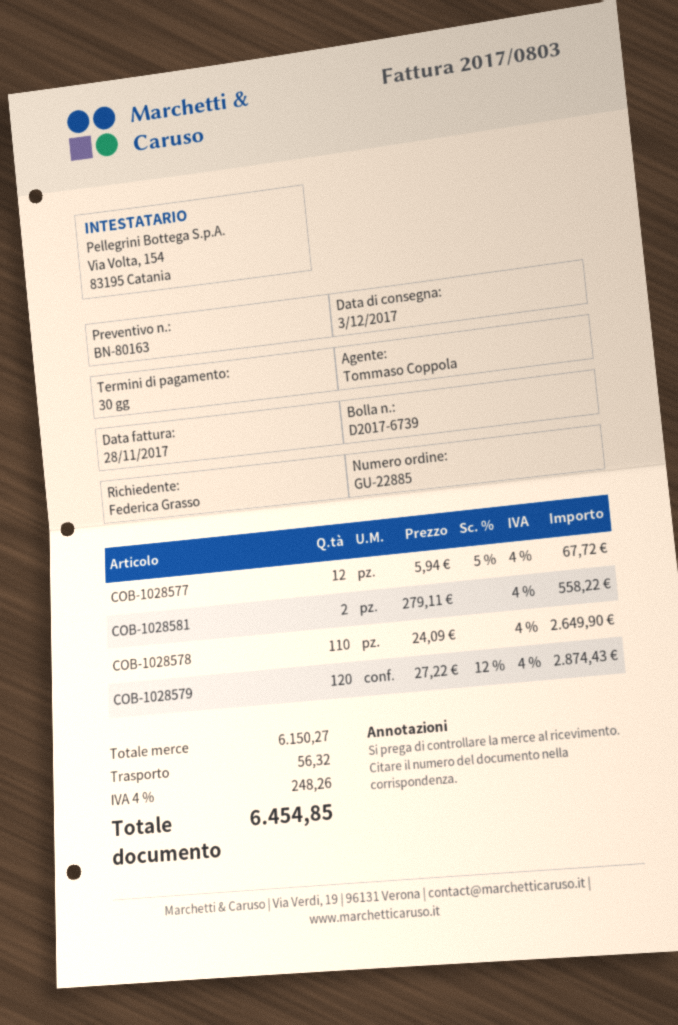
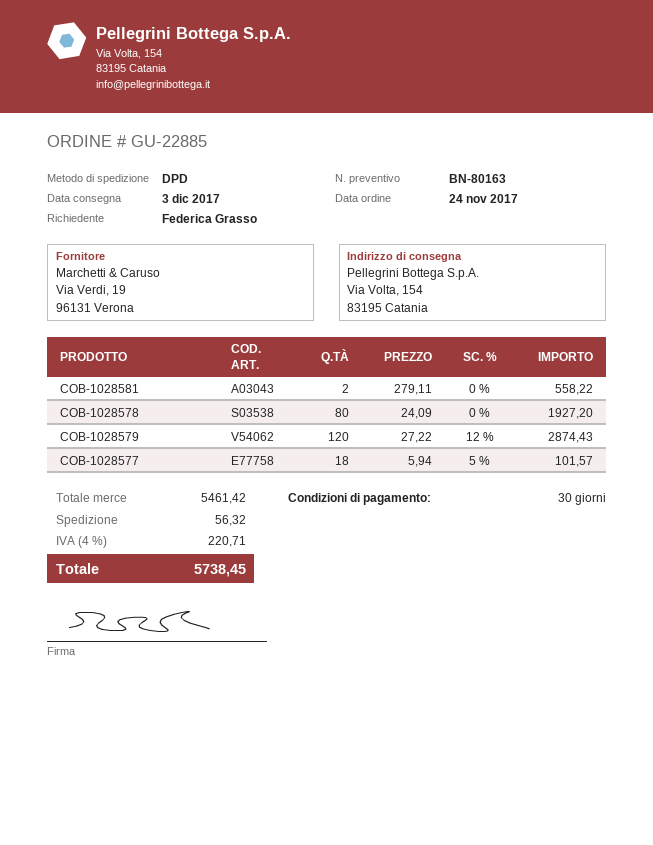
COB-1028577: 12 x 5.94 - 5% = 67.72 -> 18 x 5.94 - 5% = 101.57
COB-1028578: 110 x 24.09 = 2649.90 -> 80 x 24.09 = 1927.20
subtotal: 6150.27 -> 5461.42
tax: 4% = 248.26 -> 4% = 220.71
total: 6454.85 -> 5738.45

